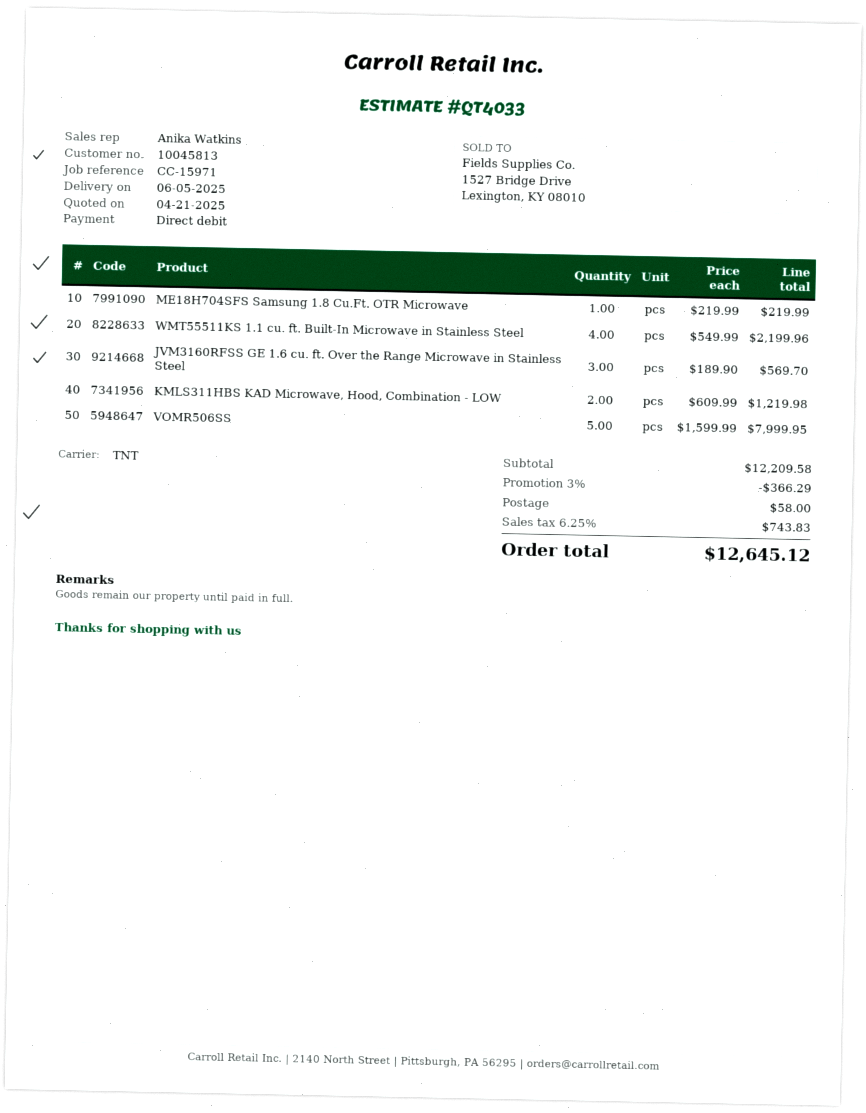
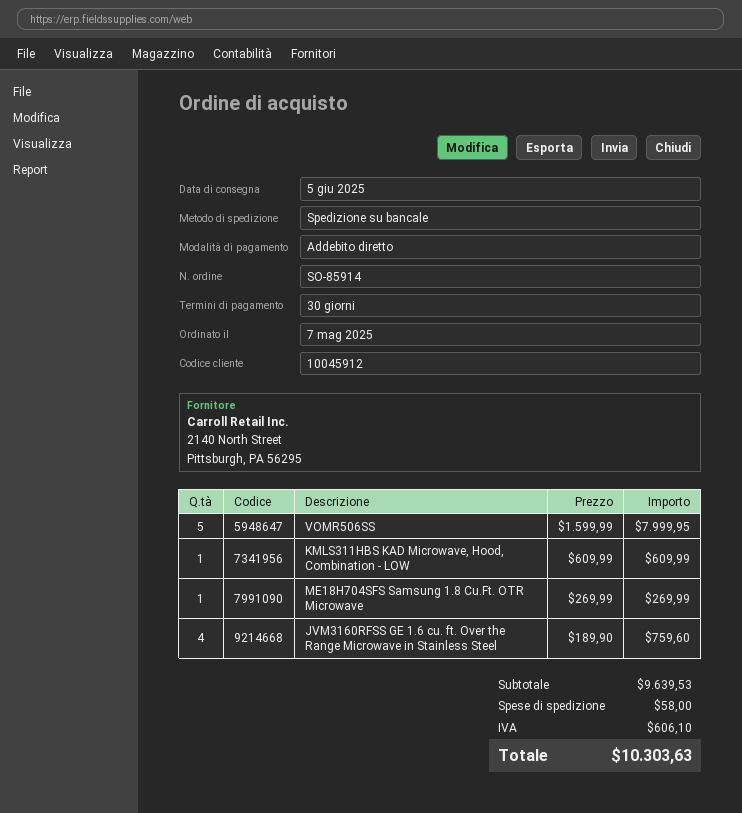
customer number: 10045813 -> 10045912
shipping method: TNT -> pallet freight
ME18H704SFS Samsung 1.8 Cu.Ft. OTR Microwave: 1 x 219.99 = 219.99 -> 1 x 269.99 = 269.99
WMT55511KS 1.1 cu. ft. Built-In Microwave in Stainless Steel: 4 x 549.99 = 2199.96 -> none
JVM3160RFSS GE 1.6 cu. ft. Over the Range Microwave in Stainless Steel: 3 x 189.90 = 569.70 -> 4 x 189.90 = 759.60
KMLS311HBS KAD Microwave, Hood, Combination - LOW: 2 x 609.99 = 1219.98 -> 1 x 609.99 = 609.99
subtotal: 12209.58 -> 9639.53
discount: 3% = 366.29 -> none
tax: 743.83 -> 606.10
total: 12645.12 -> 10303.63

